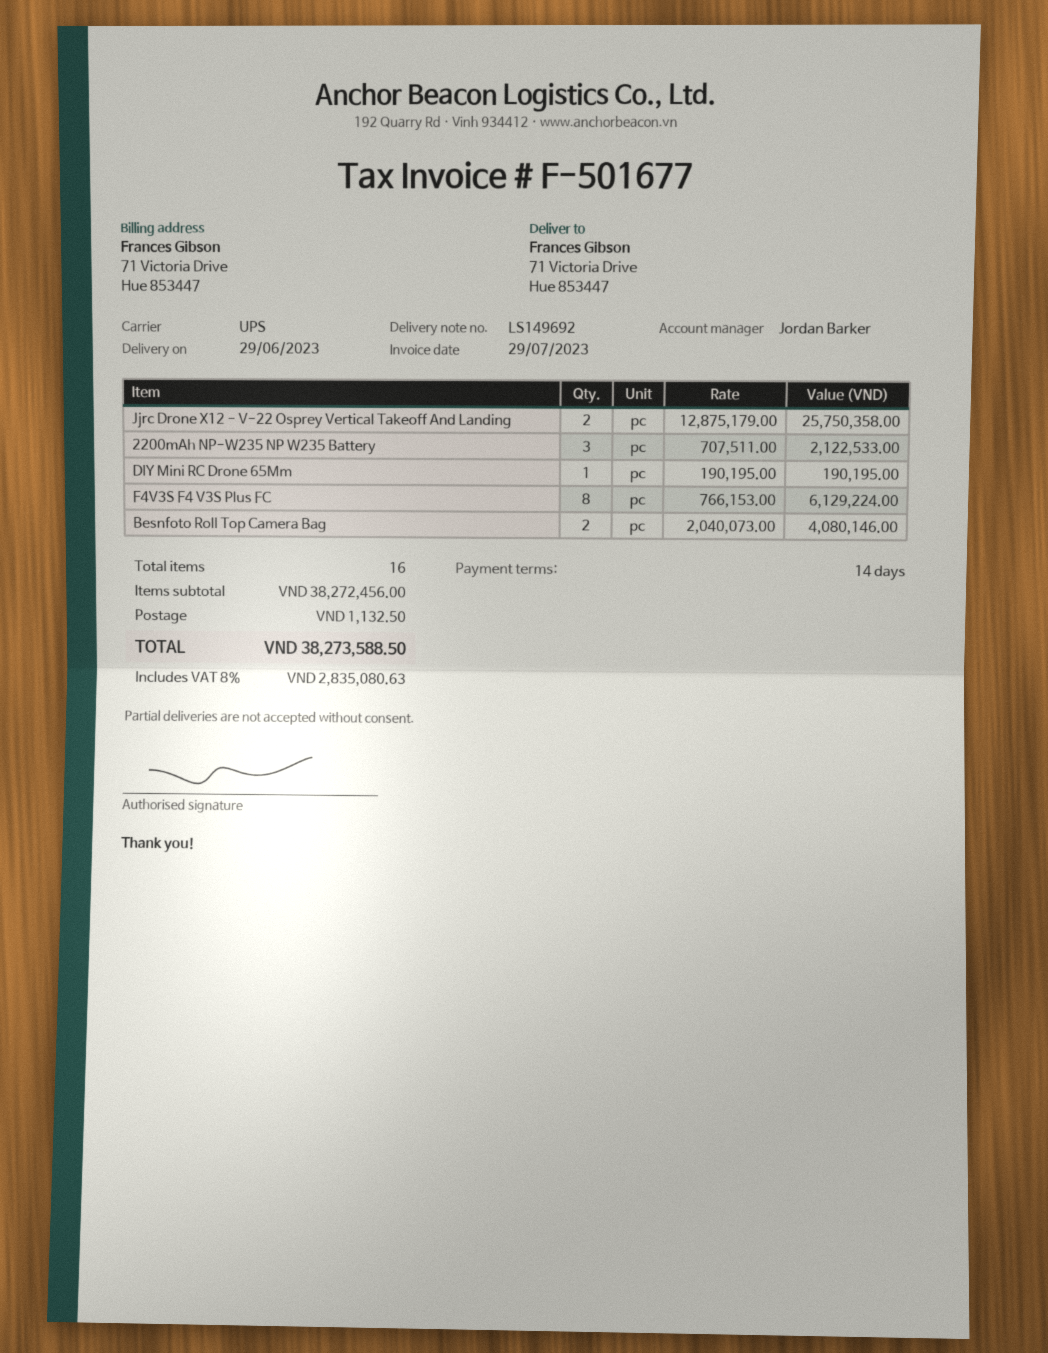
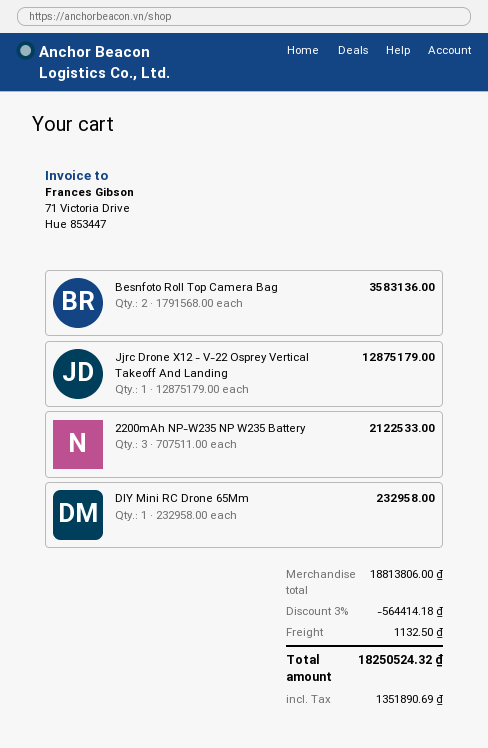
Jjrc Drone X12 - V-22 Osprey Vertical Takeoff And Landing: 2 x 12875179.00 = 25750358.00 -> 1 x 12875179.00 = 12875179.00
DIY Mini RC Drone 65Mm: 1 x 190195.00 = 190195.00 -> 1 x 232958.00 = 232958.00
F4V3S F4 V3S Plus FC: 8 x 766153.00 = 6129224.00 -> none
Besnfoto Roll Top Camera Bag: 2 x 2040073.00 = 4080146.00 -> 2 x 1791568.00 = 3583136.00
subtotal: 38272456.00 -> 18813806.00
discount: none -> 3% = 564414.18
tax: 2835080.63 -> 1351890.69
total: 38273588.50 -> 18250524.32

